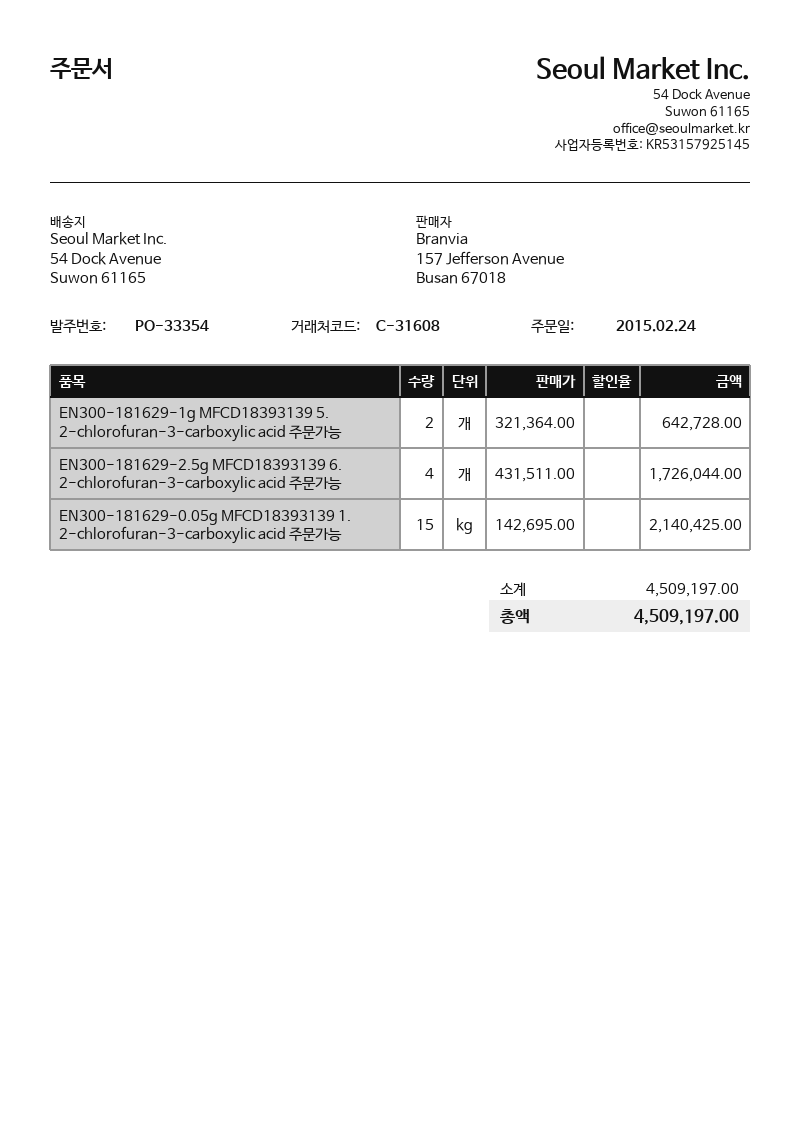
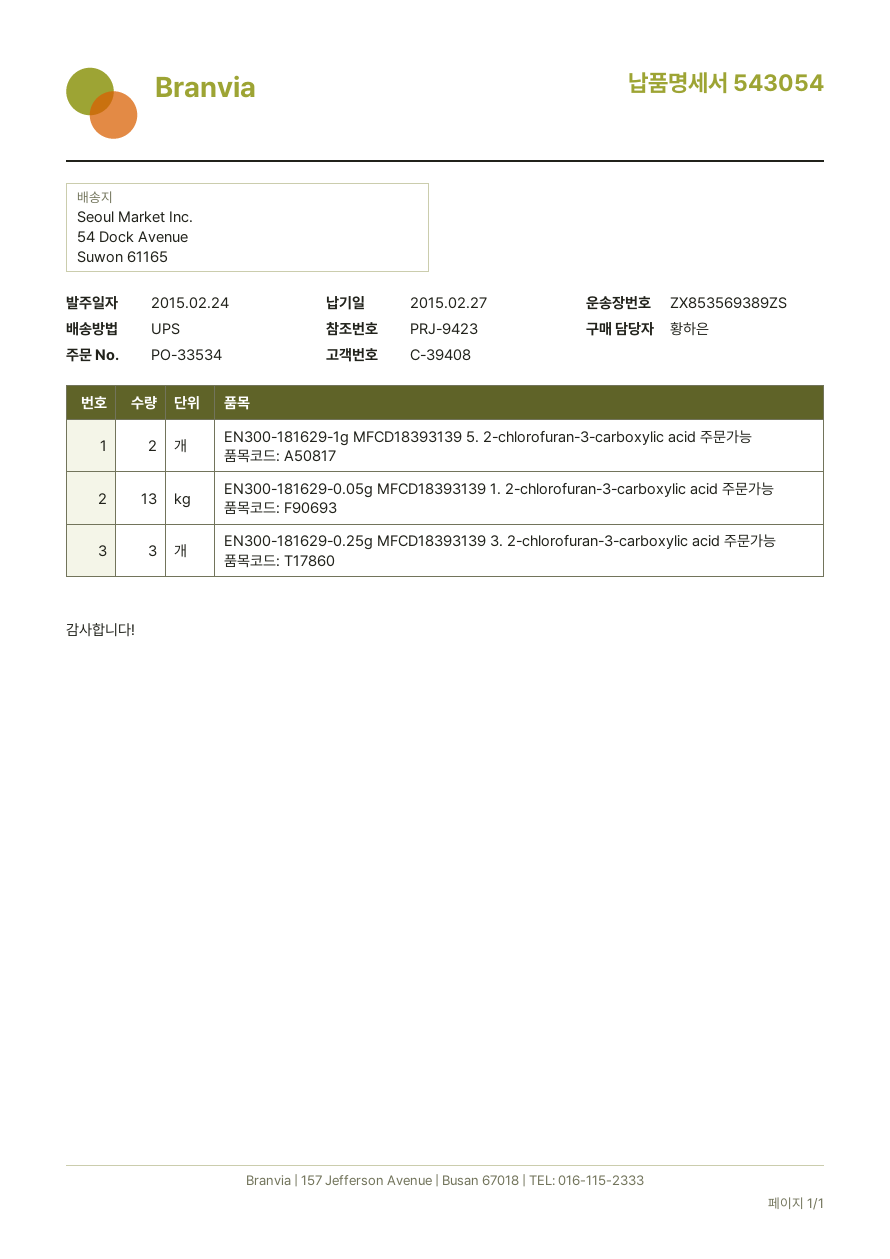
order number: PO-33354 -> PO-33534
customer number: C-31608 -> C-39408
EN300-181629-2.5g MFCD18393139 6. 2-chlorofuran-3-carboxylic acid 주문가능: 4 -> none
EN300-181629-0.05g MFCD18393139 1. 2-chlorofuran-3-carboxylic acid 주문가능: 15 -> 13
EN300-181629-0.25g MFCD18393139 3. 2-chlorofuran-3-carboxylic acid 주문가능: none -> 3

